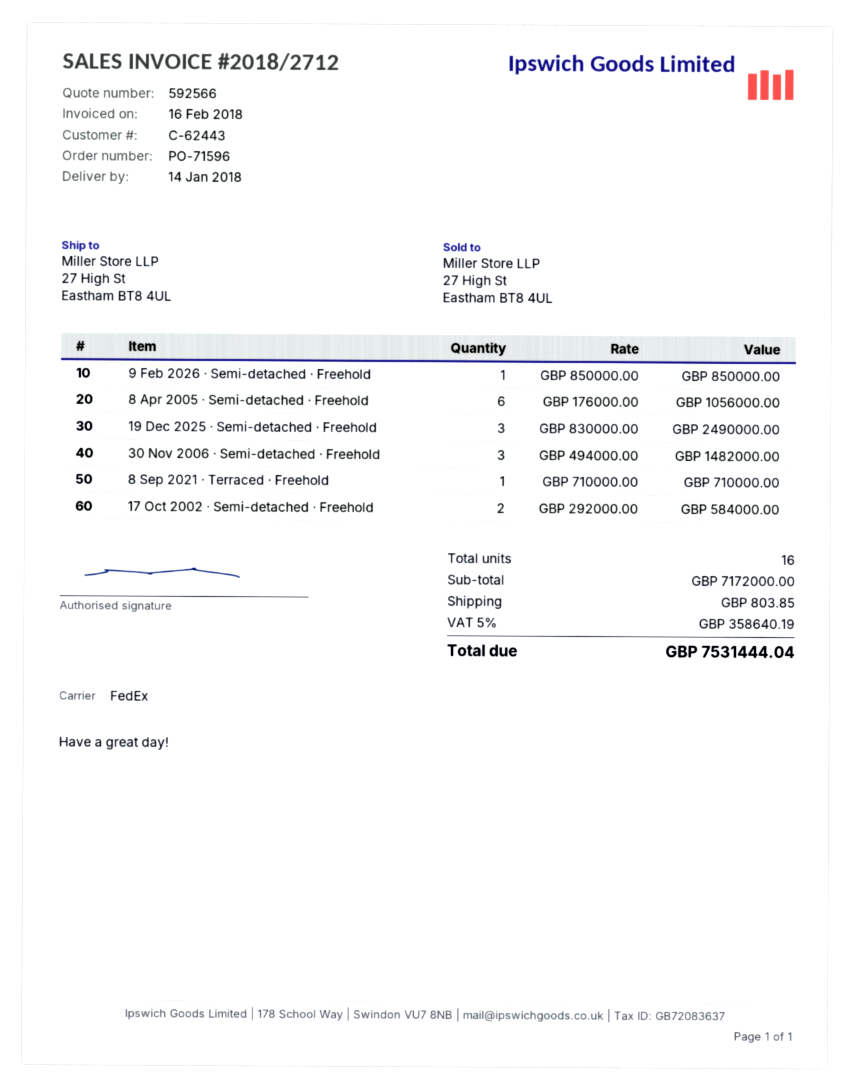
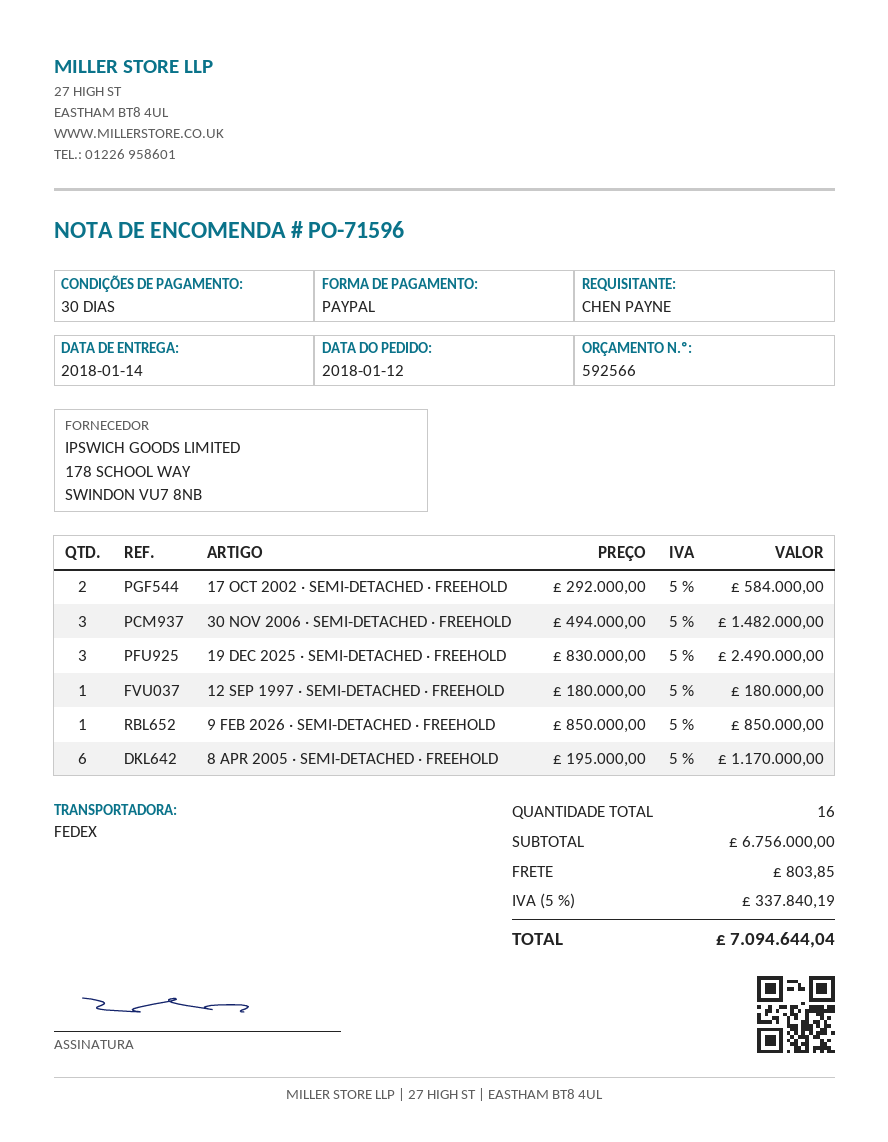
8 Apr 2005 · Semi-detached · Freehold: 6 x 176000.00 = 1056000.00 -> 6 x 195000.00 = 1170000.00
8 Sep 2021 · Terraced · Freehold: 1 x 710000.00 = 710000.00 -> none
12 SEP 1997 · SEMI-DETACHED · FREEHOLD: none -> 1 x 180000.00 = 180000.00
subtotal: 7172000.00 -> 6756000.00
tax: 5% = 358640.19 -> 5% = 337840.19
total: 7531444.04 -> 7094644.04

